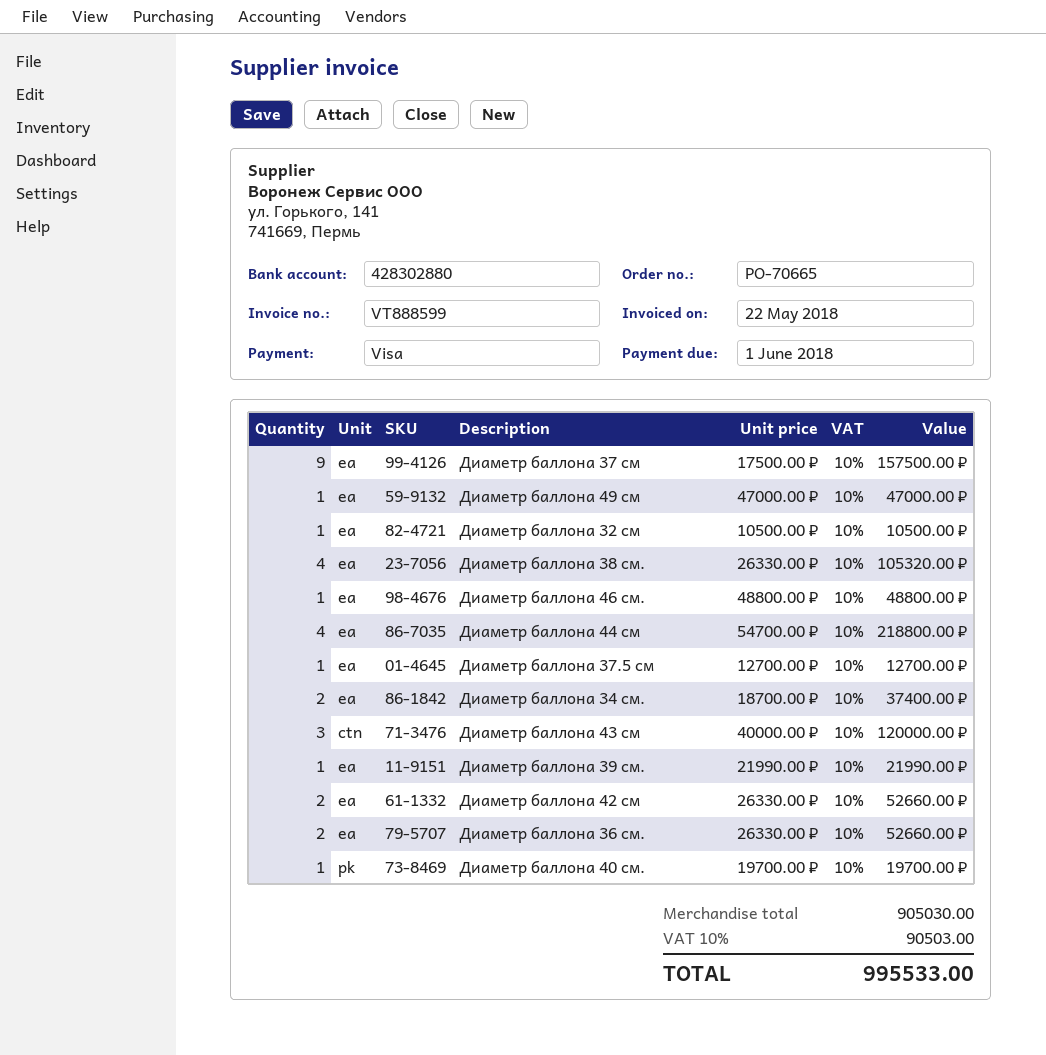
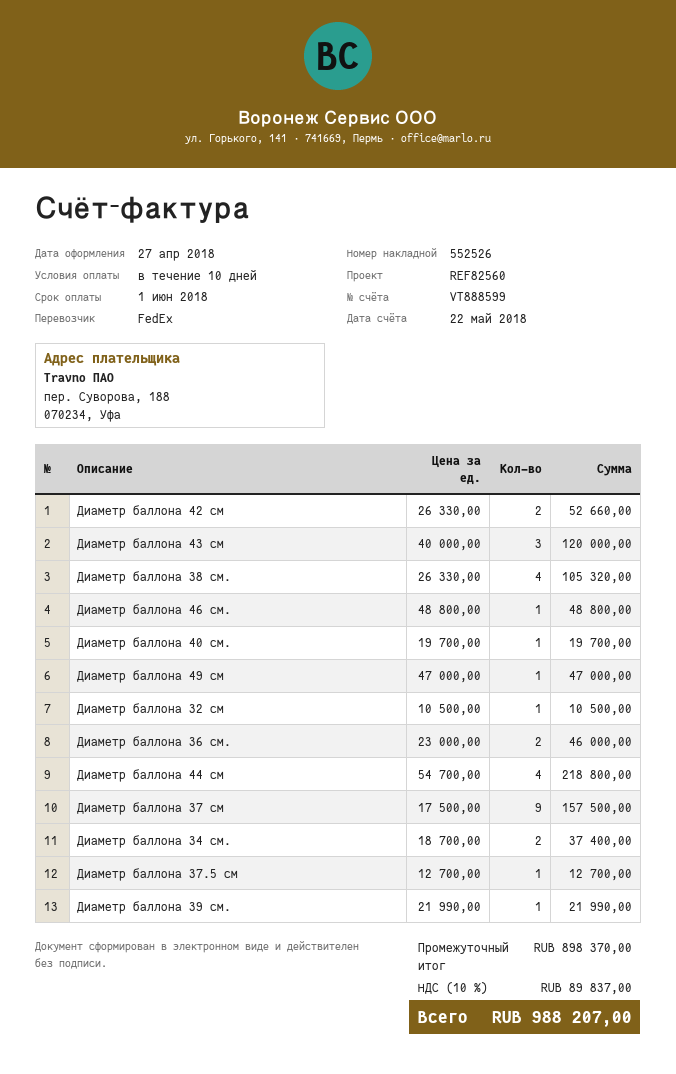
Диаметр баллона 36 см.: 2 x 26330.00 = 52660.00 -> 2 x 23000.00 = 46000.00
subtotal: 905030.00 -> 898370.00
tax: 10% = 90503.00 -> 10% = 89837.00
total: 995533.00 -> 988207.00

